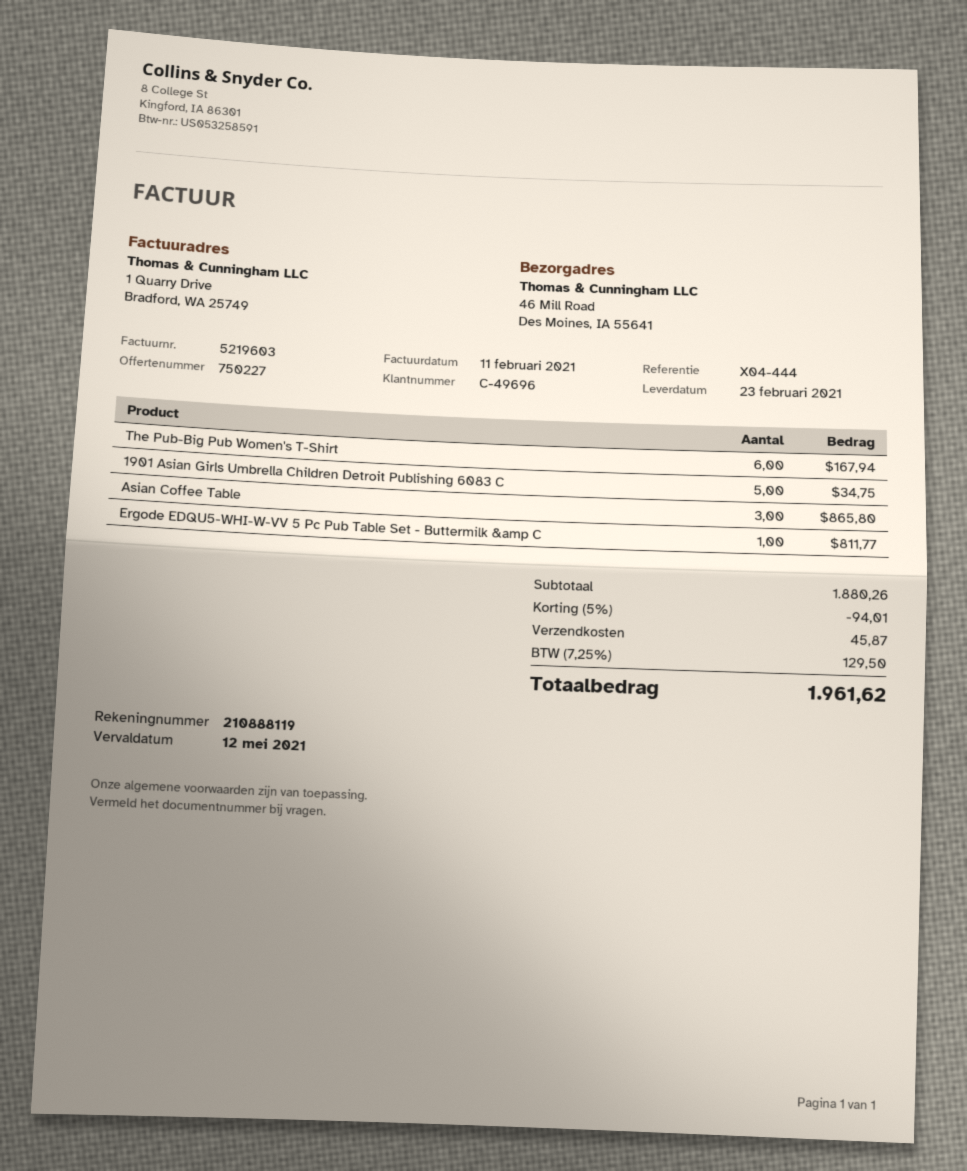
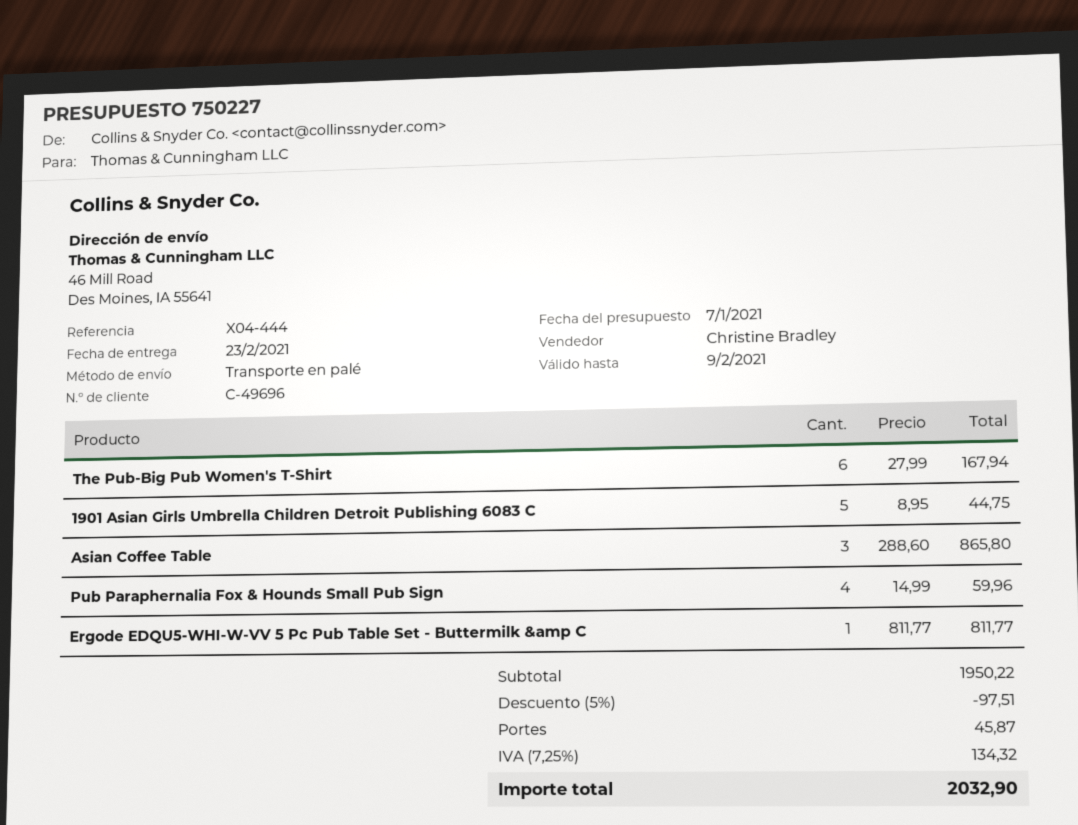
1901 Asian Girls Umbrella Children Detroit Publishing 6083 C: 5 for 34.75 -> 5 for 44.75
Pub Paraphernalia Fox & Hounds Small Pub Sign: none -> 4 for 59.96
subtotal: 1880.26 -> 1950.22
discount: 5% = 94.01 -> 5% = 97.51
tax: 7.25% = 129.50 -> 7.25% = 134.32
total: 1961.62 -> 2032.90

